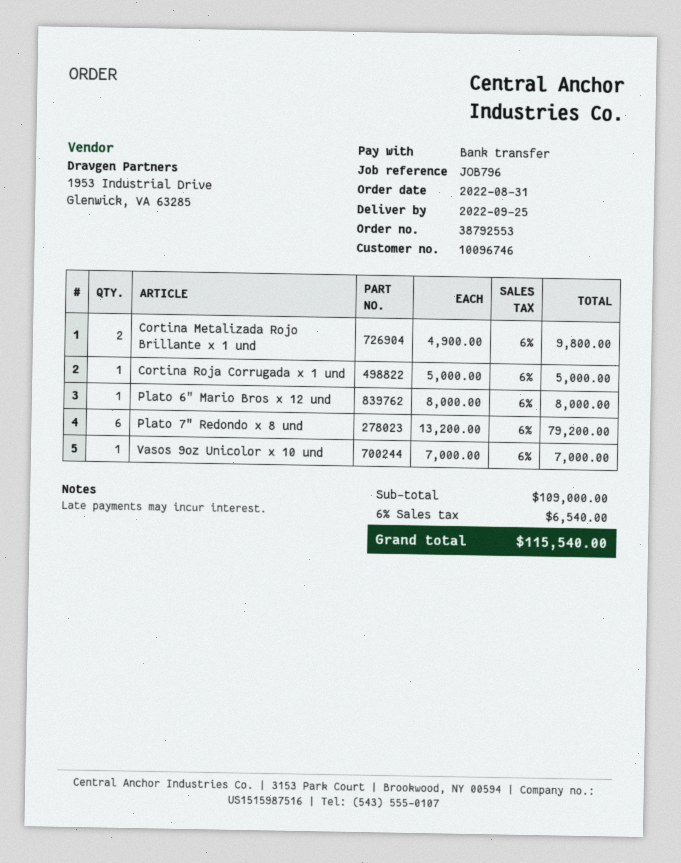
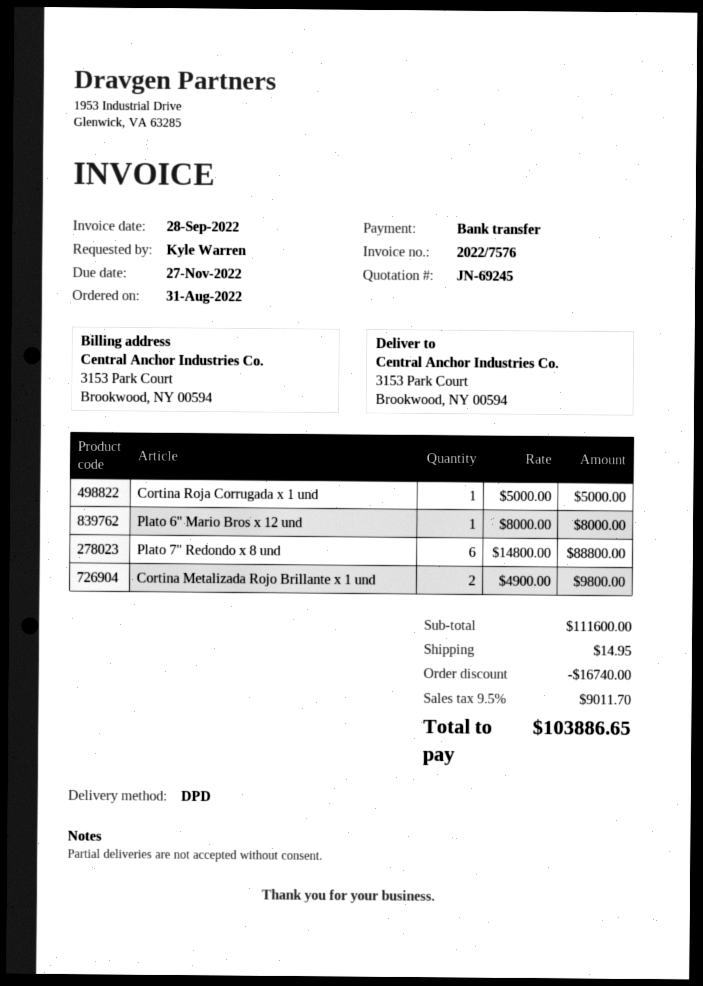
Plato 7" Redondo x 8 und: 6 x 13200.00 = 79200.00 -> 6 x 14800.00 = 88800.00
Vasos 9oz Unicolor x 10 und: 1 x 7000.00 = 7000.00 -> none
subtotal: 109000.00 -> 111600.00
discount: none -> 16740.00
shipping: none -> 14.95
tax: 6% = 6540.00 -> 9.5% = 9011.70
total: 115540.00 -> 103886.65

